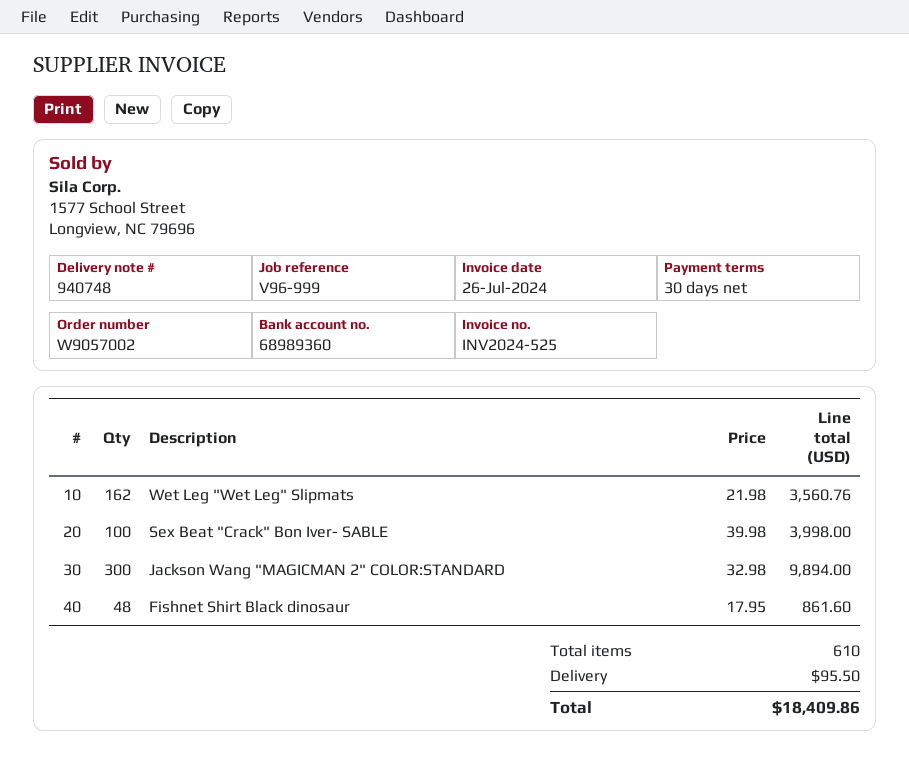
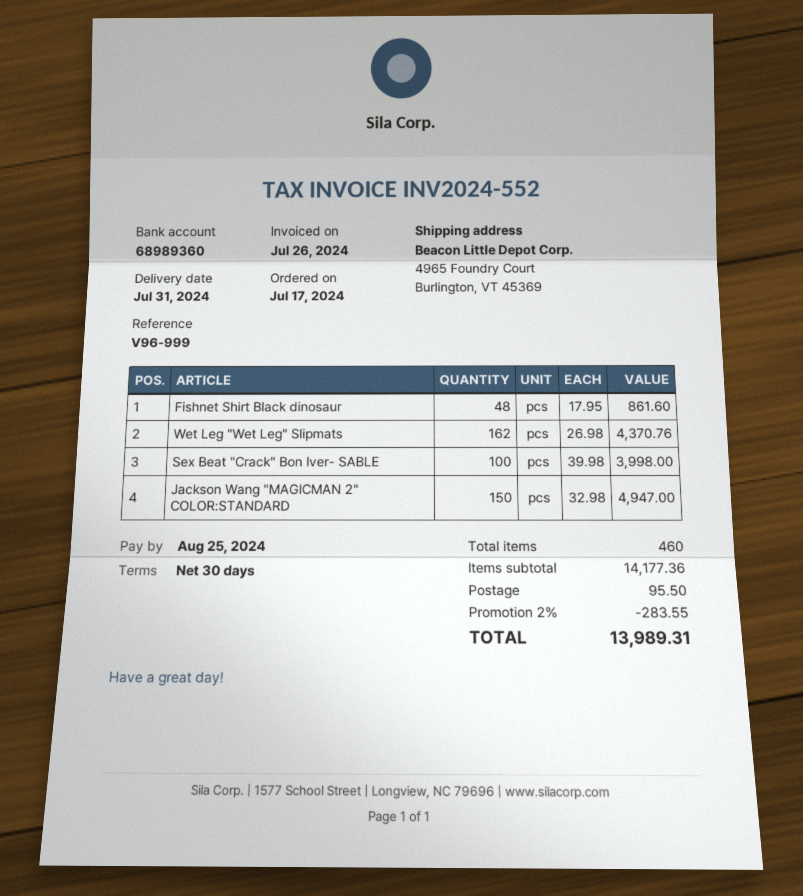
invoice number: INV2024-525 -> INV2024-552
Wet Leg "Wet Leg" Slipmats: 162 x 21.98 = 3560.76 -> 162 x 26.98 = 4370.76
Jackson Wang "MAGICMAN 2" COLOR:STANDARD: 300 x 32.98 = 9894.00 -> 150 x 32.98 = 4947.00
total quantity: 610 -> 460
discount: none -> 2% = 283.55
total: 18409.86 -> 13989.31

